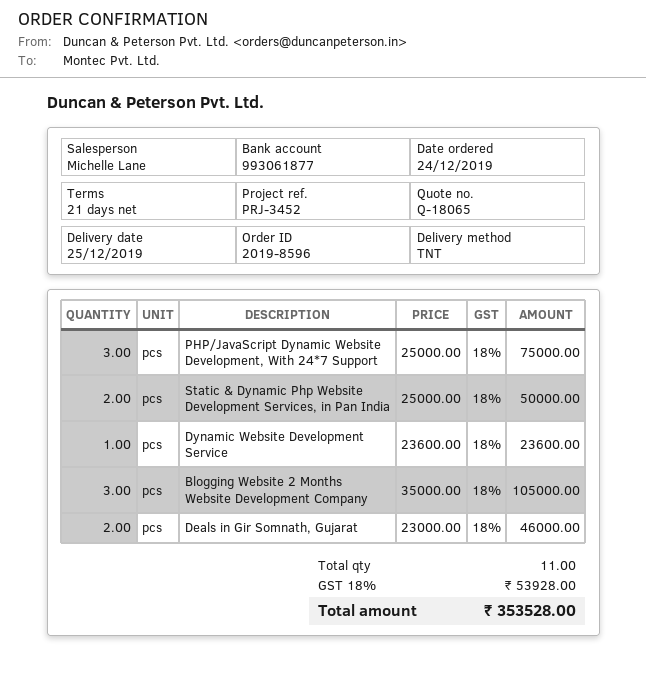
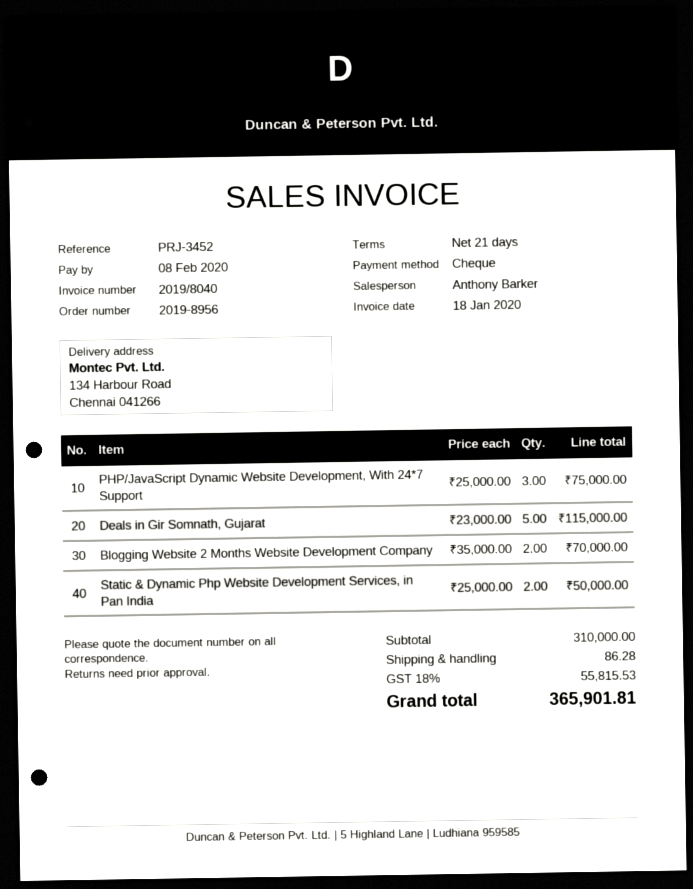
order number: 2019-8596 -> 2019-8956
sales rep: Michelle Lane -> Anthony Barker
Dynamic Website Development Service: 1 x 23600.00 = 23600.00 -> none
Blogging Website 2 Months Website Development Company: 3 x 35000.00 = 105000.00 -> 2 x 35000.00 = 70000.00
Deals in Gir Somnath, Gujarat: 2 x 23000.00 = 46000.00 -> 5 x 23000.00 = 115000.00
shipping: none -> 86.28
tax: 18% = 53928.00 -> 18% = 55815.53
total: 353528.00 -> 365901.81

